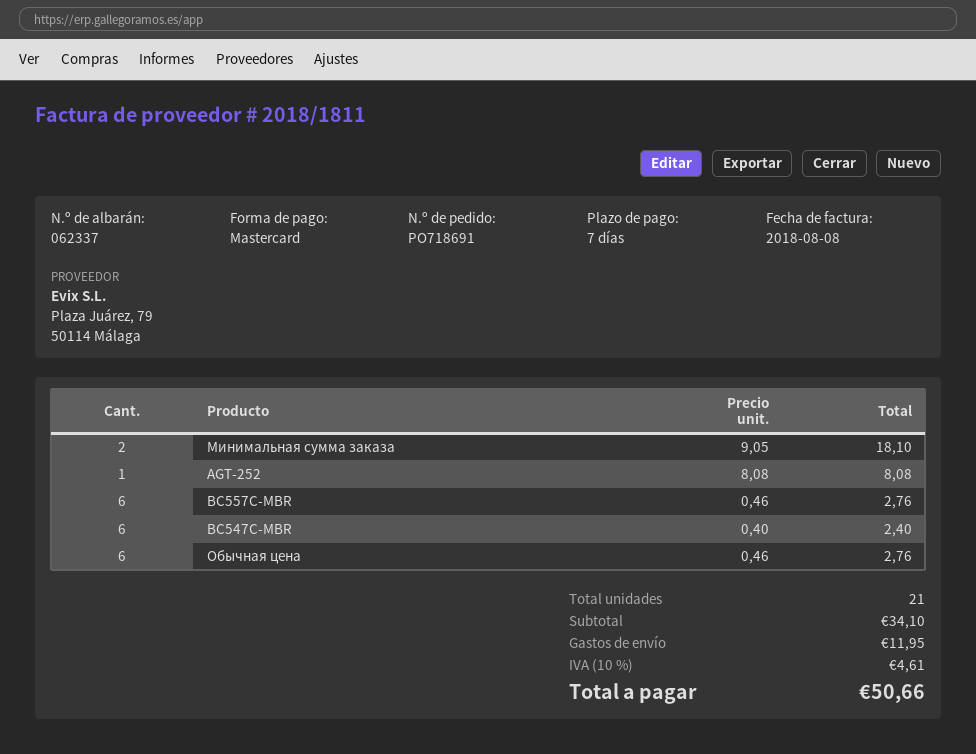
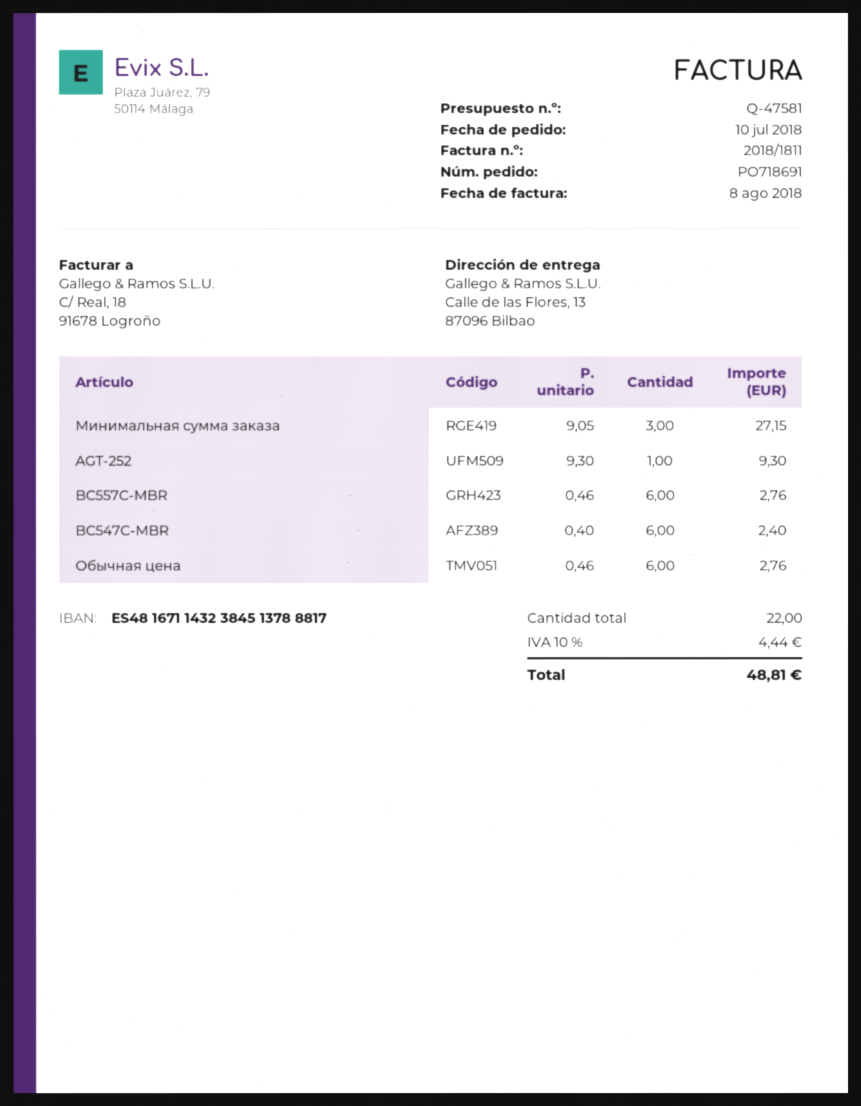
Минимальная сумма заказа: 2 x 9.05 = 18.10 -> 3 x 9.05 = 27.15
AGT-252: 1 x 8.08 = 8.08 -> 1 x 9.30 = 9.30
total quantity: 21 -> 22
shipping: 11.95 -> none
tax: 10% = 4.61 -> 10% = 4.44
total: 50.66 -> 48.81

